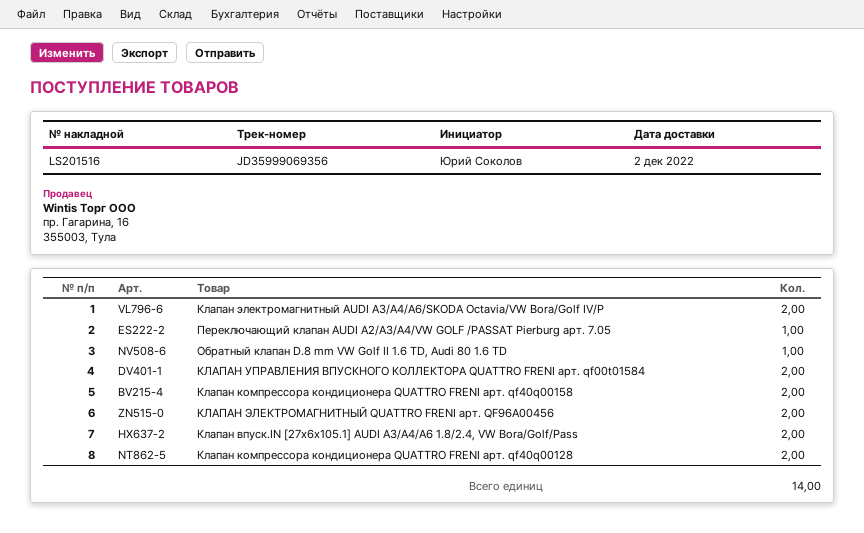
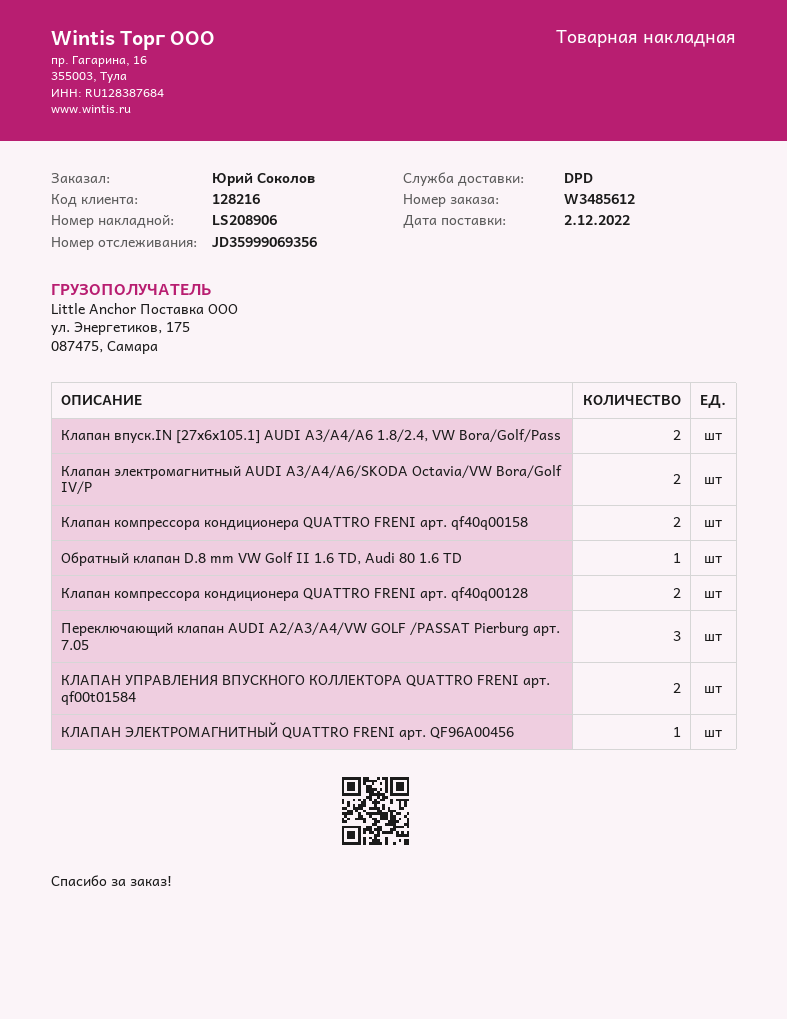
delivery note number: LS201516 -> LS208906
Переключающий клапан AUDI A2/A3/A4/VW GOLF /PASSAT Pierburg арт. 7.05: 1 -> 3
КЛАПАН ЭЛЕКТРОМАГНИТНЫЙ QUATTRO FRENI арт. QF96A00456: 2 -> 1

